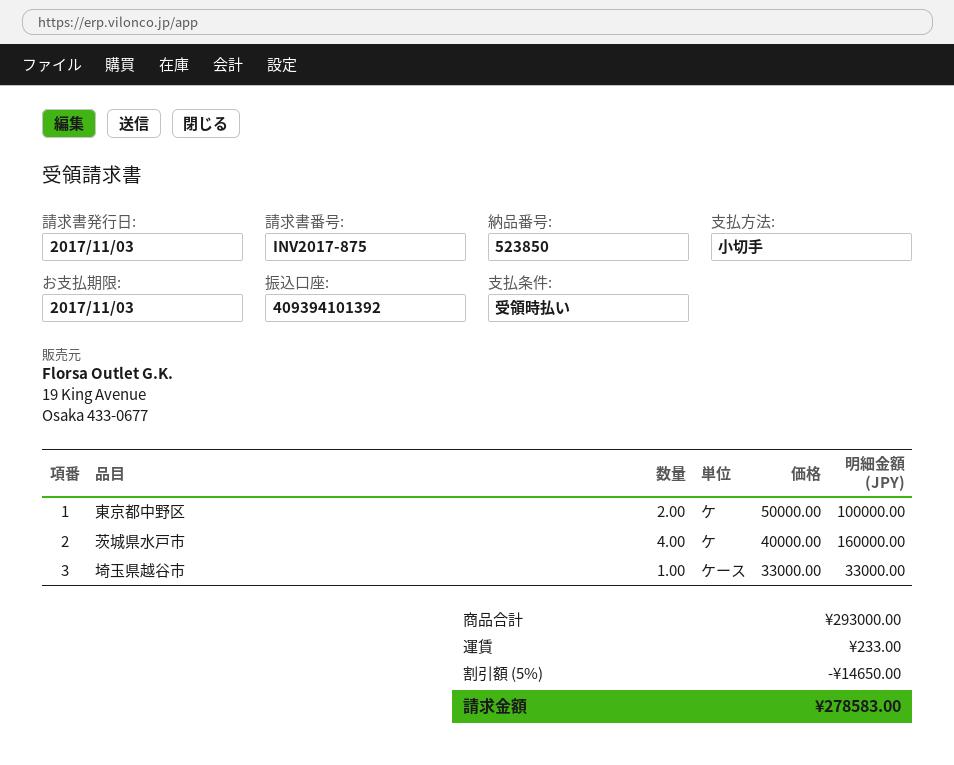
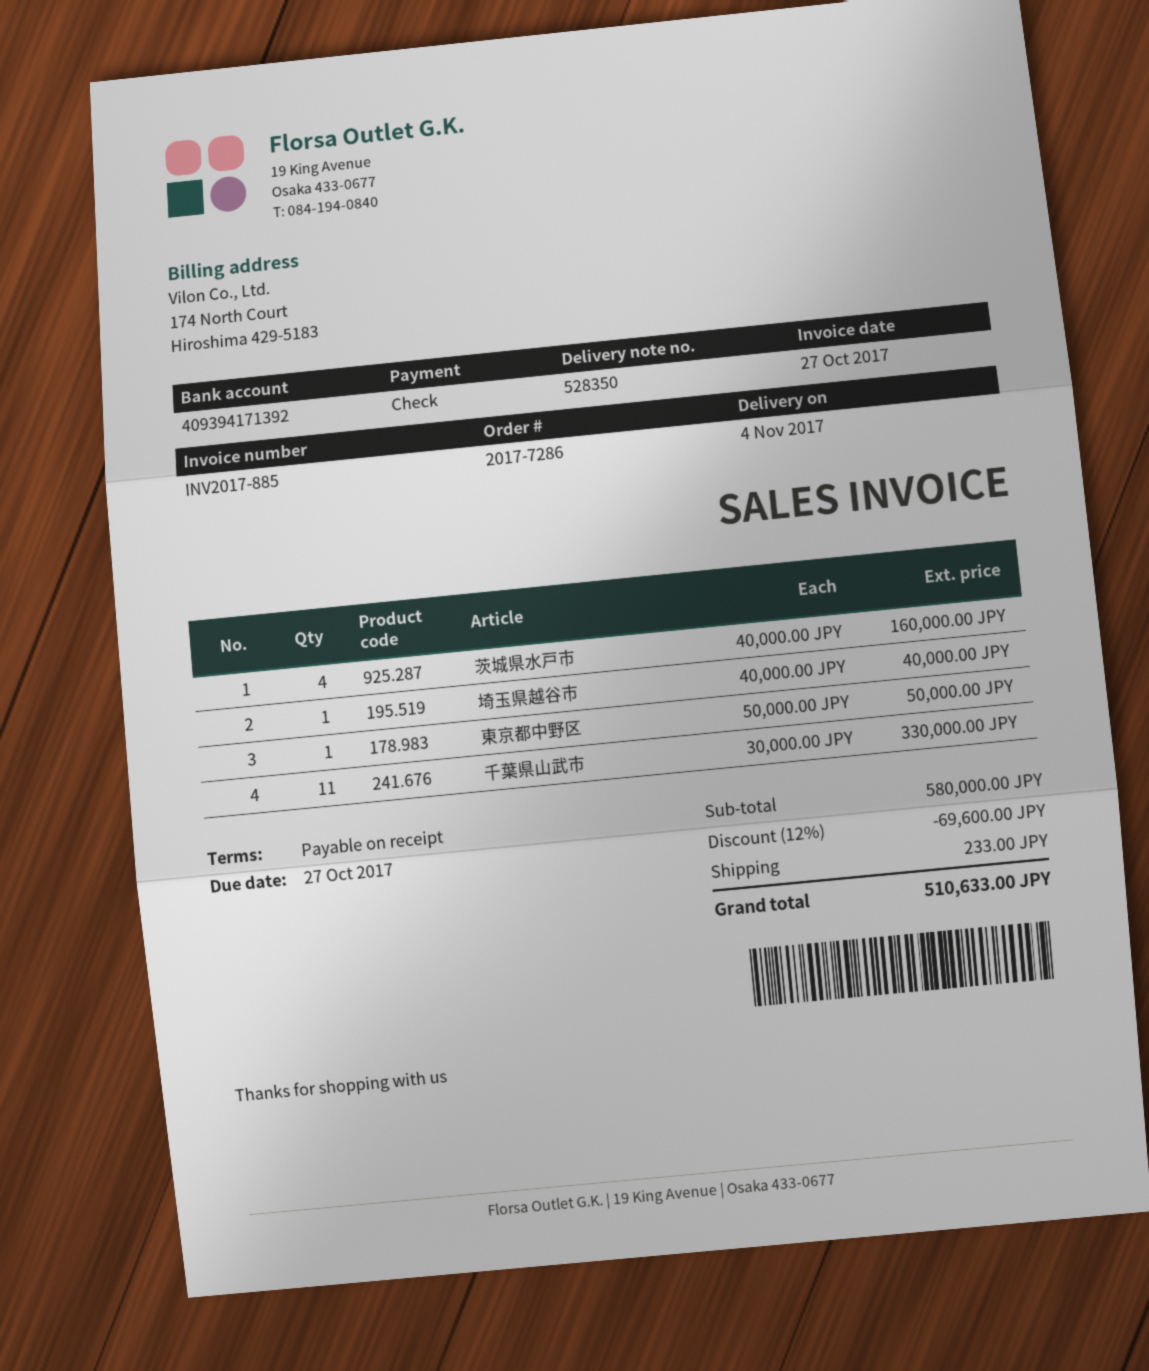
delivery note number: 523850 -> 528350
invoice number: INV2017-875 -> INV2017-885
invoice date: 2017-11-03 -> 2017-10-27
due date: 2017-11-03 -> 2017-10-27
bank account: 409394101392 -> 409394171392
東京都中野区: 2 x 50000.00 = 100000.00 -> 1 x 50000.00 = 50000.00
埼玉県越谷市: 1 x 33000.00 = 33000.00 -> 1 x 40000.00 = 40000.00
千葉県山武市: none -> 11 x 30000.00 = 330000.00
subtotal: 293000.00 -> 580000.00
discount: 5% = 14650.00 -> 12% = 69600.00
total: 278583.00 -> 510633.00

